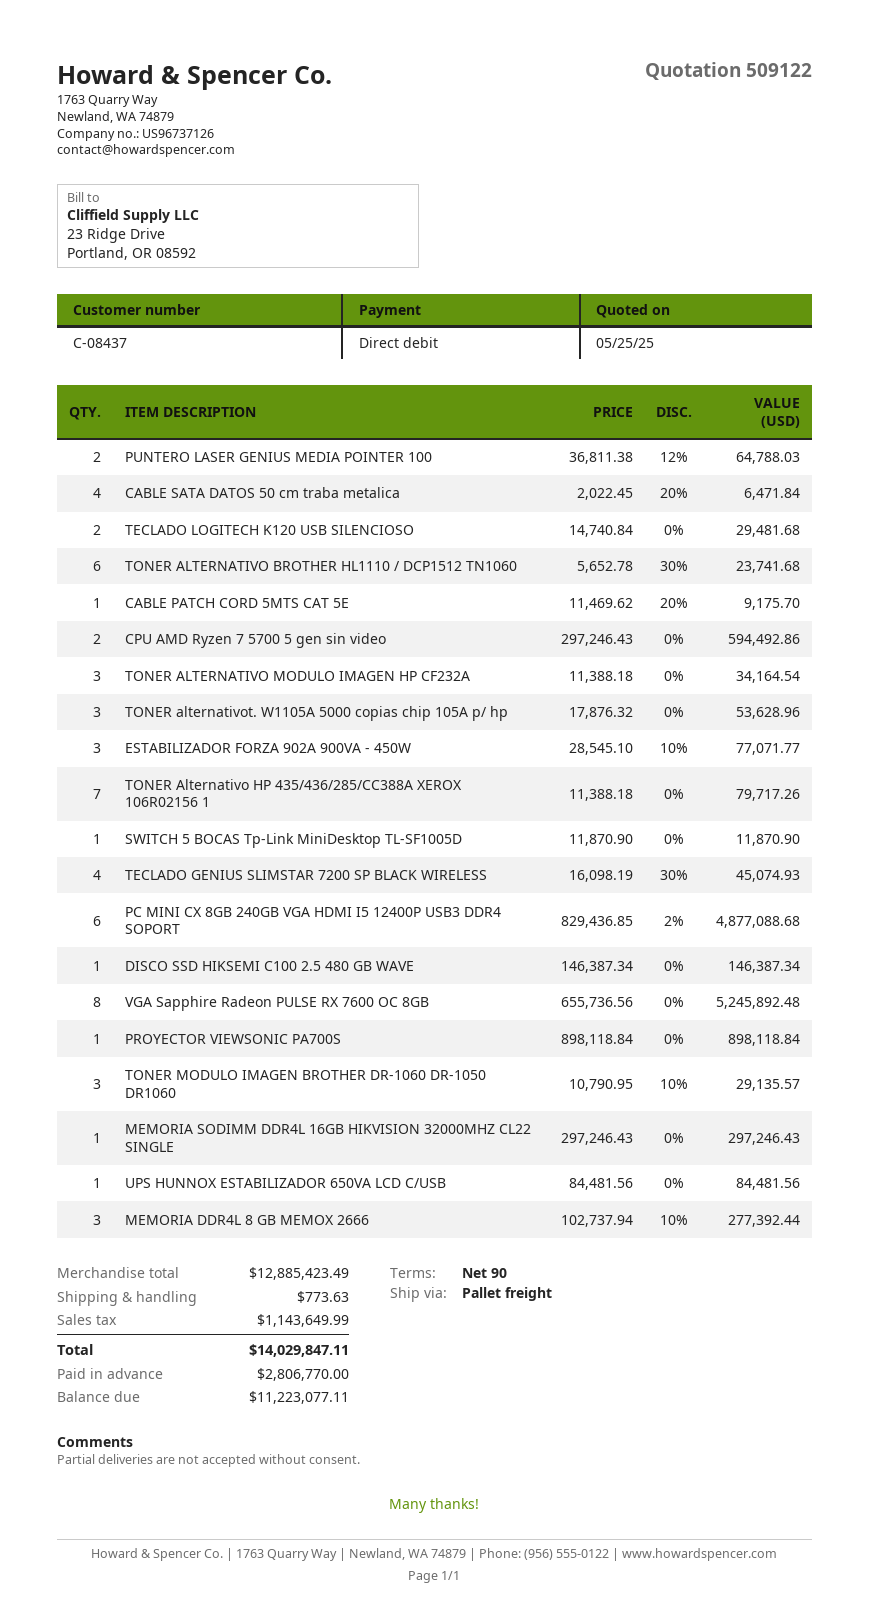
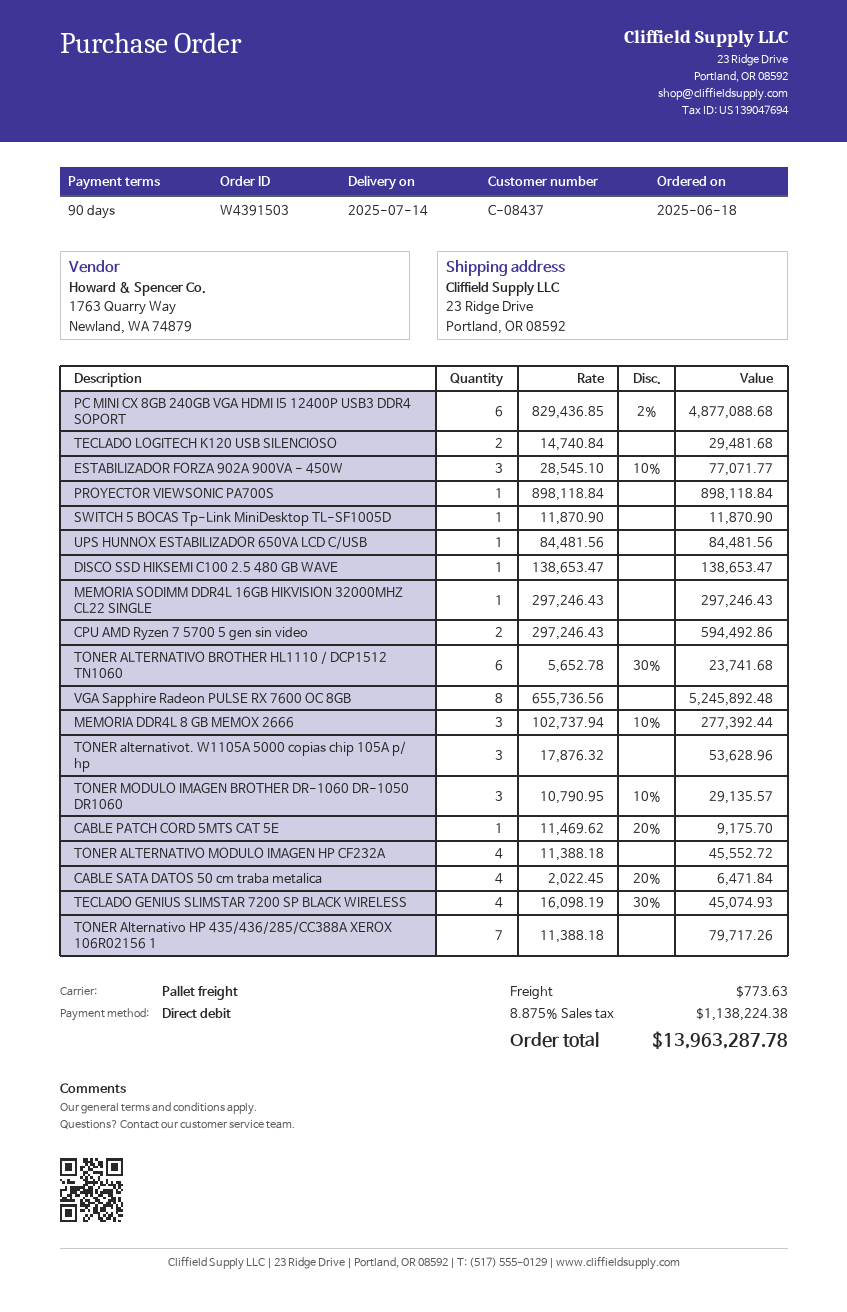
PUNTERO LASER GENIUS MEDIA POINTER 100: 2 x 36811.38 - 12% = 64788.03 -> none
TONER ALTERNATIVO MODULO IMAGEN HP CF232A: 3 x 11388.18 = 34164.54 -> 4 x 11388.18 = 45552.72
DISCO SSD HIKSEMI C100 2.5 480 GB WAVE: 1 x 146387.34 = 146387.34 -> 1 x 138653.47 = 138653.47
tax: 1143649.99 -> 1138224.38
total: 14029847.11 -> 13963287.78

